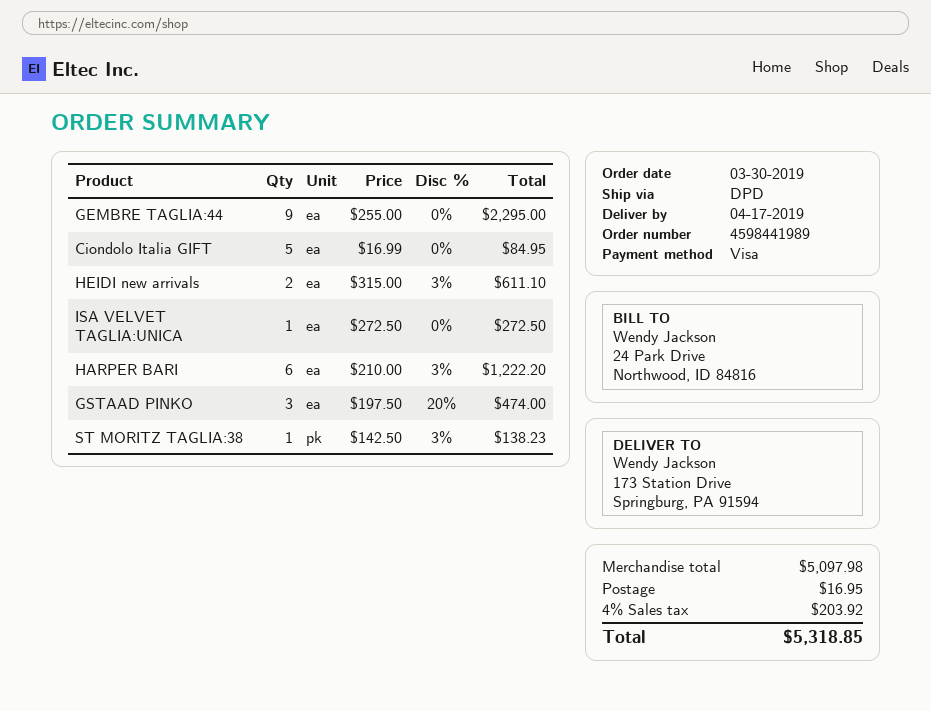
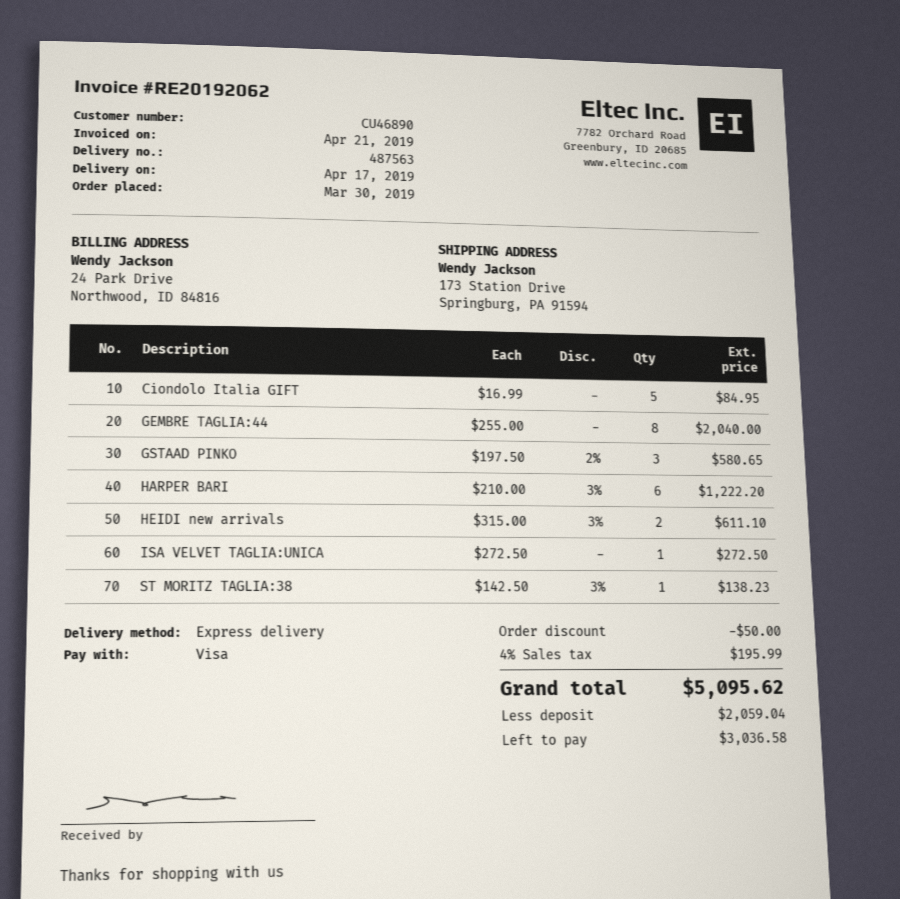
shipping method: DPD -> express
GEMBRE TAGLIA:44: 9 x 255.00 = 2295.00 -> 8 x 255.00 = 2040.00
GSTAAD PINKO: 3 x 197.50 - 20% = 474.00 -> 3 x 197.50 - 2% = 580.65
discount: none -> 50.00
shipping: 16.95 -> none
tax: 4% = 203.92 -> 4% = 195.99
total: 5318.85 -> 5095.62

